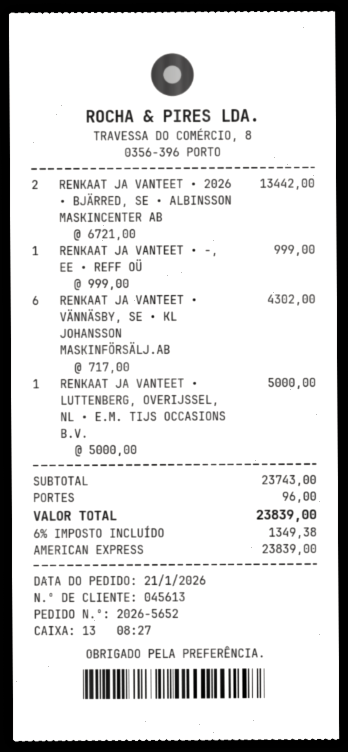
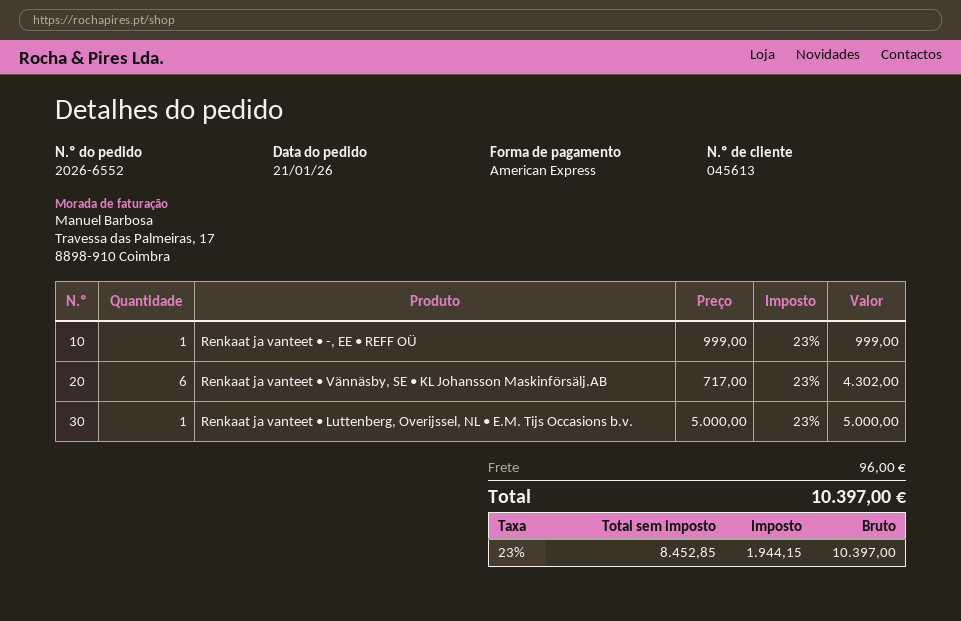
order number: 2026-5652 -> 2026-6552
RENKAAT JA VANTEET • 2026 • BJÄRRED, SE • ALBINSSON MASKINCENTER AB: 2 x 6721.00 = 13442.00 -> none
tax: 6% = 1349.38 -> 23% = 1944.15
total: 23839.00 -> 10397.00

